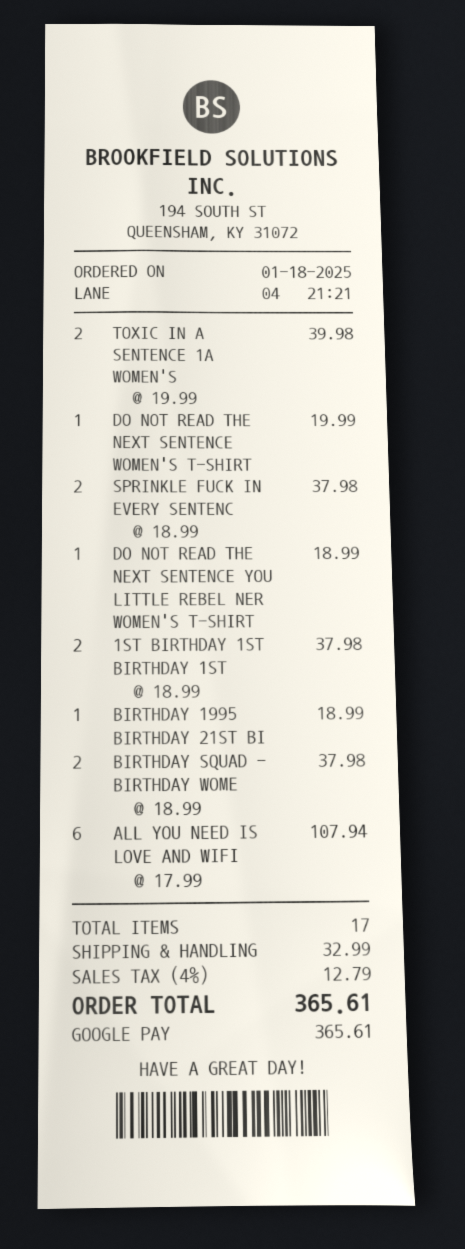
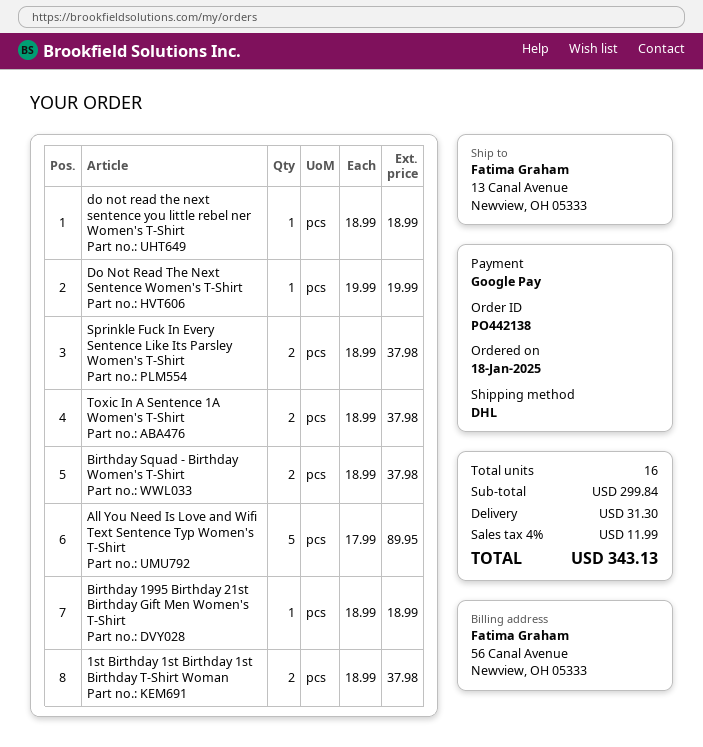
TOXIC IN A SENTENCE 1A WOMEN'S: 2 x 19.99 = 39.98 -> 2 x 18.99 = 37.98
ALL YOU NEED IS LOVE AND WIFI: 6 x 17.99 = 107.94 -> 5 x 17.99 = 89.95
total quantity: 17 -> 16
shipping: 32.99 -> 31.30
tax: 4% = 12.79 -> 4% = 11.99
total: 365.61 -> 343.13

